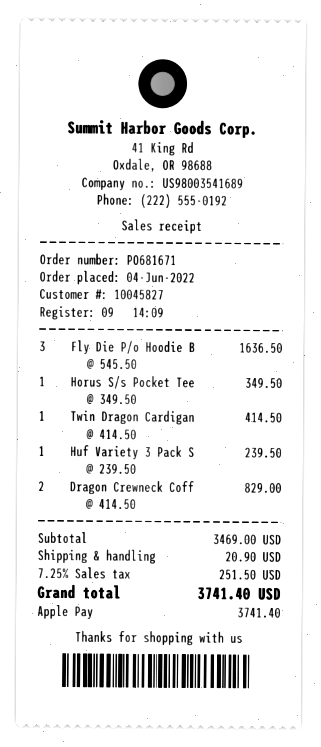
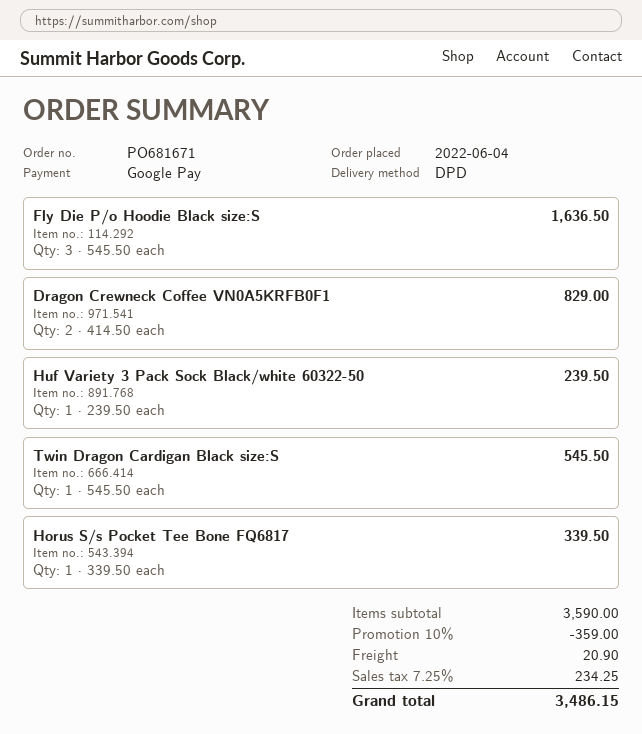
payment method: Apple Pay -> Google Pay
Horus S/s Pocket Tee: 1 x 349.50 = 349.50 -> 1 x 339.50 = 339.50
Twin Dragon Cardigan: 1 x 414.50 = 414.50 -> 1 x 545.50 = 545.50
subtotal: 3469.00 -> 3590.00
discount: none -> 10% = 359.00
tax: 7.25% = 251.50 -> 7.25% = 234.25
total: 3741.40 -> 3486.15

